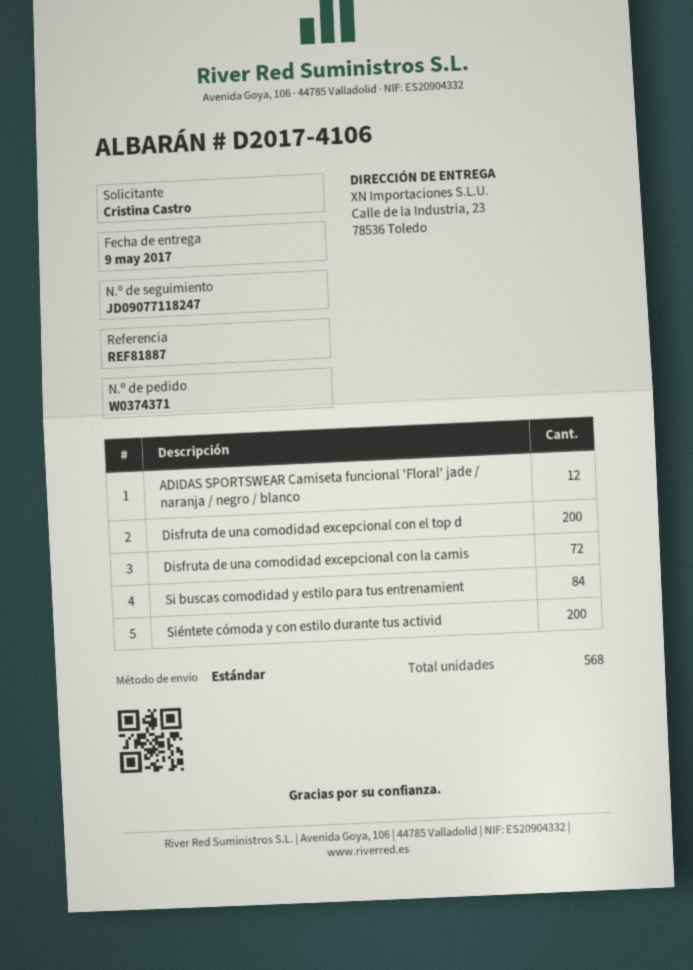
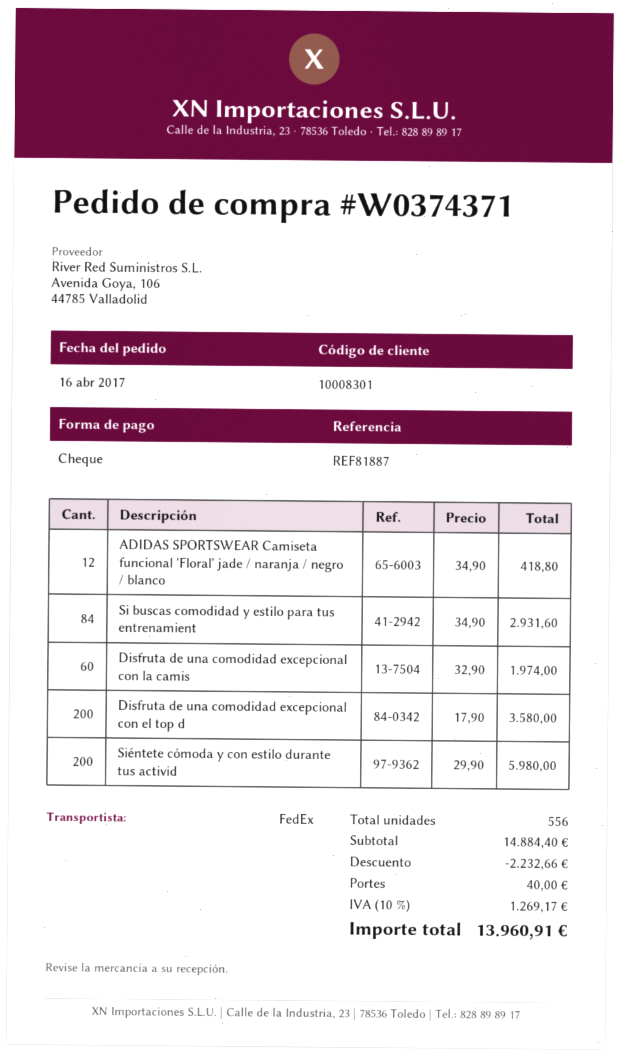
shipping method: standard -> FedEx
Disfruta de una comodidad excepcional con la camis: 72 -> 60
total quantity: 568 -> 556

